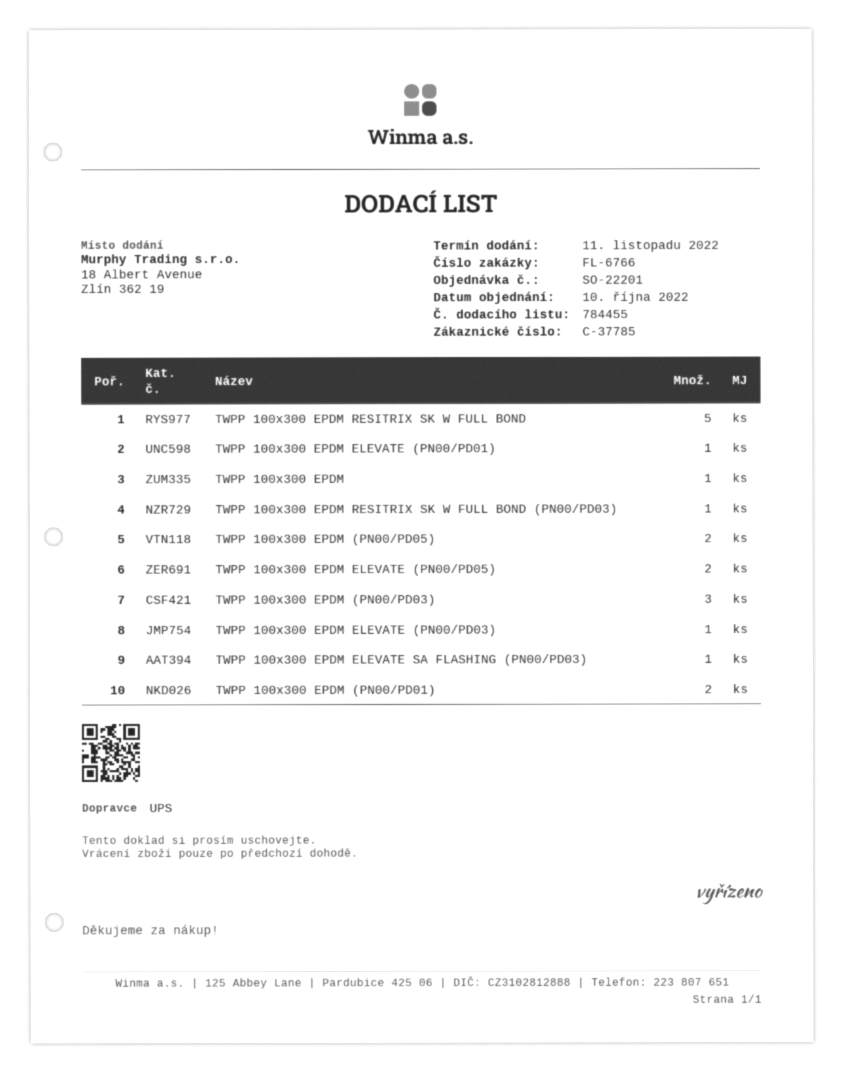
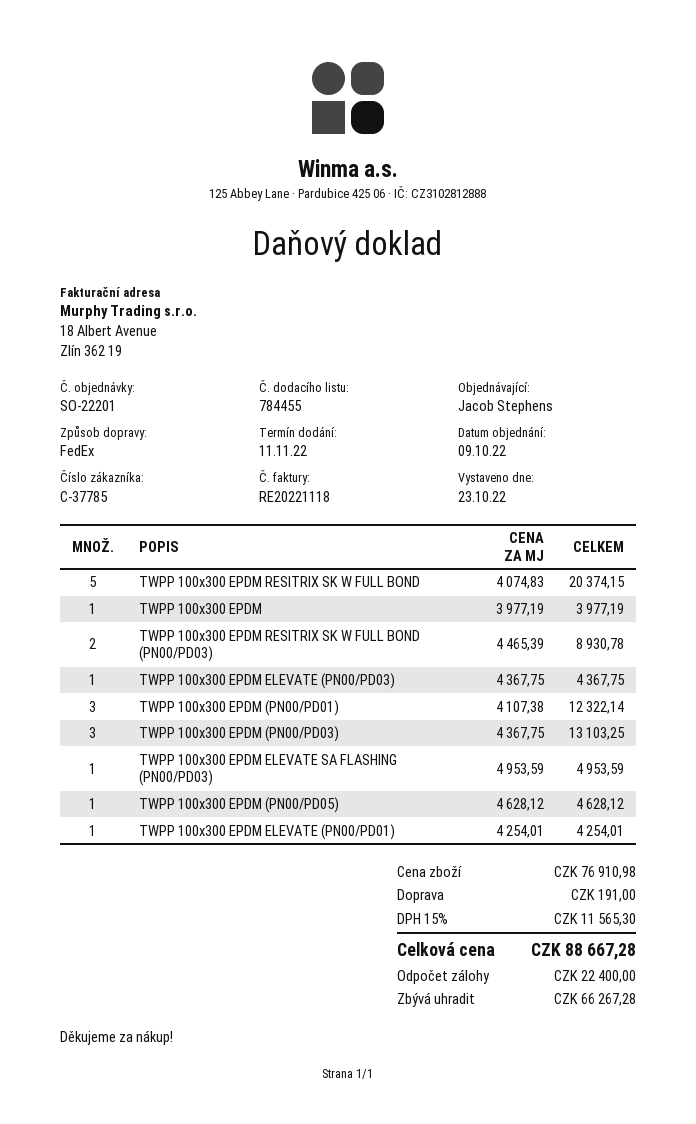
order date: 2022-10-10 -> 2022-10-09
shipping method: UPS -> FedEx
TWPP 100x300 EPDM RESITRIX SK W FULL BOND (PN00/PD03): 1 -> 2
TWPP 100x300 EPDM (PN00/PD05): 2 -> 1
TWPP 100x300 EPDM ELEVATE (PN00/PD05): 2 -> none
TWPP 100x300 EPDM (PN00/PD01): 2 -> 3

